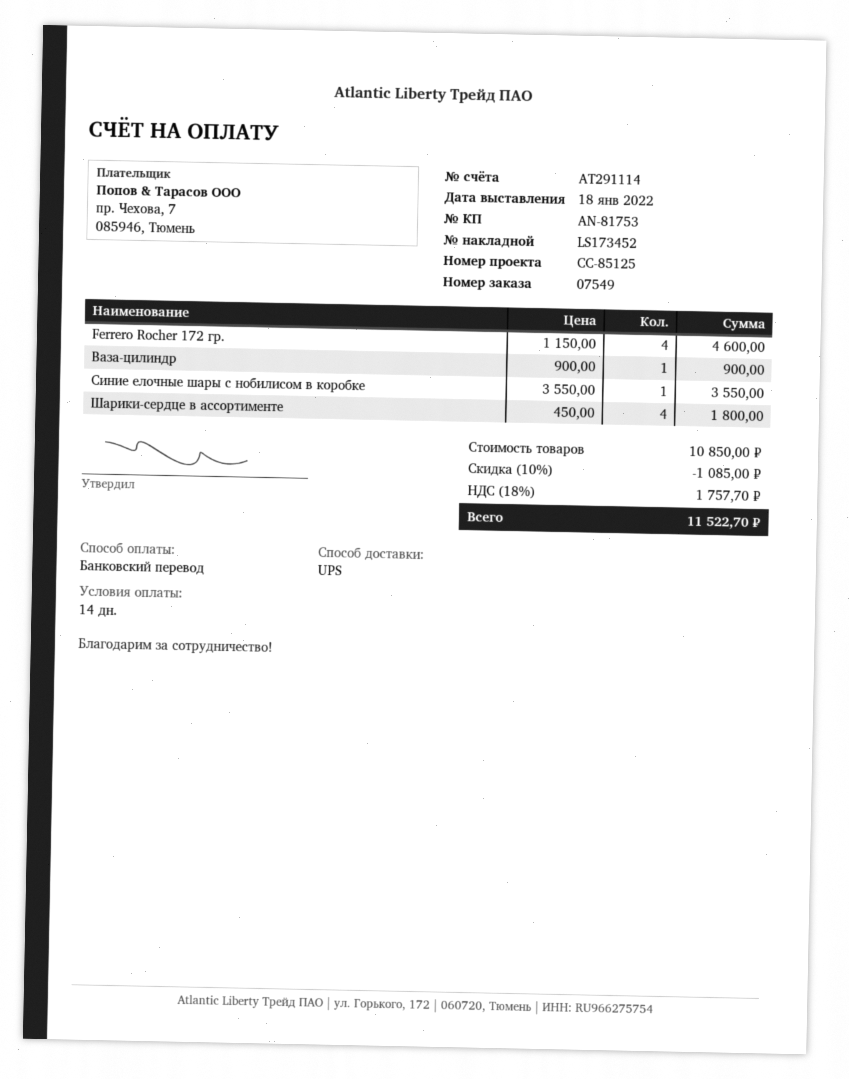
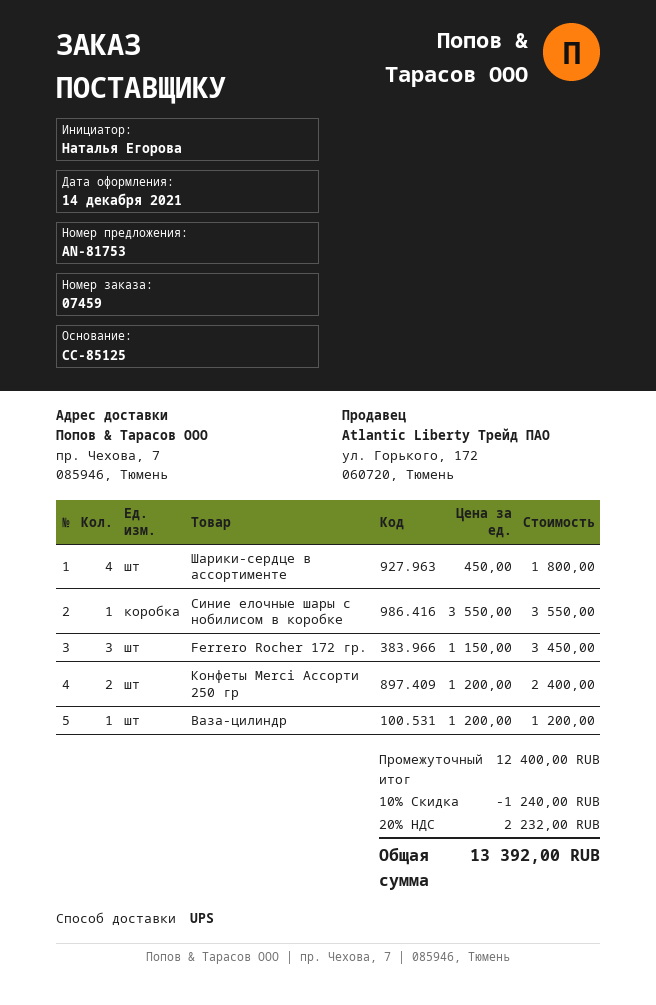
order number: 07549 -> 07459
Ferrero Rocher 172 гр.: 4 x 1150.00 = 4600.00 -> 3 x 1150.00 = 3450.00
Ваза-цилиндр: 1 x 900.00 = 900.00 -> 1 x 1200.00 = 1200.00
Конфеты Merci Ассорти 250 гр: none -> 2 x 1200.00 = 2400.00
subtotal: 10850.00 -> 12400.00
discount: 10% = 1085.00 -> 10% = 1240.00
tax: 18% = 1757.70 -> 20% = 2232.00
total: 11522.70 -> 13392.00

